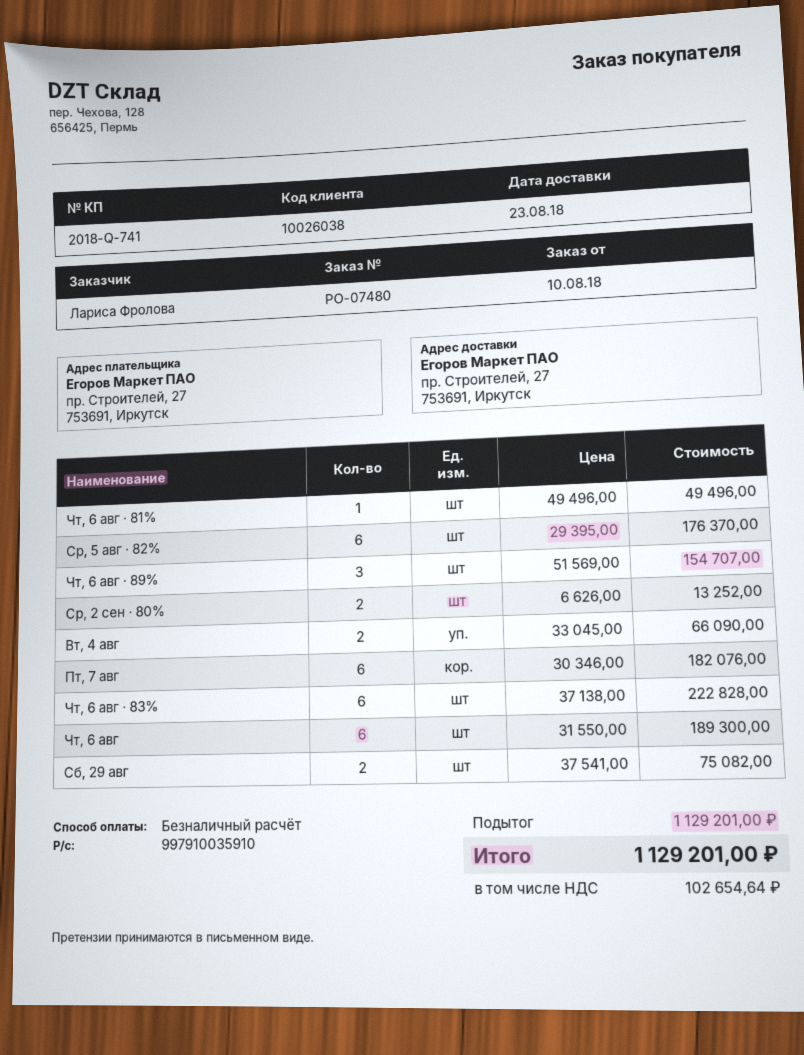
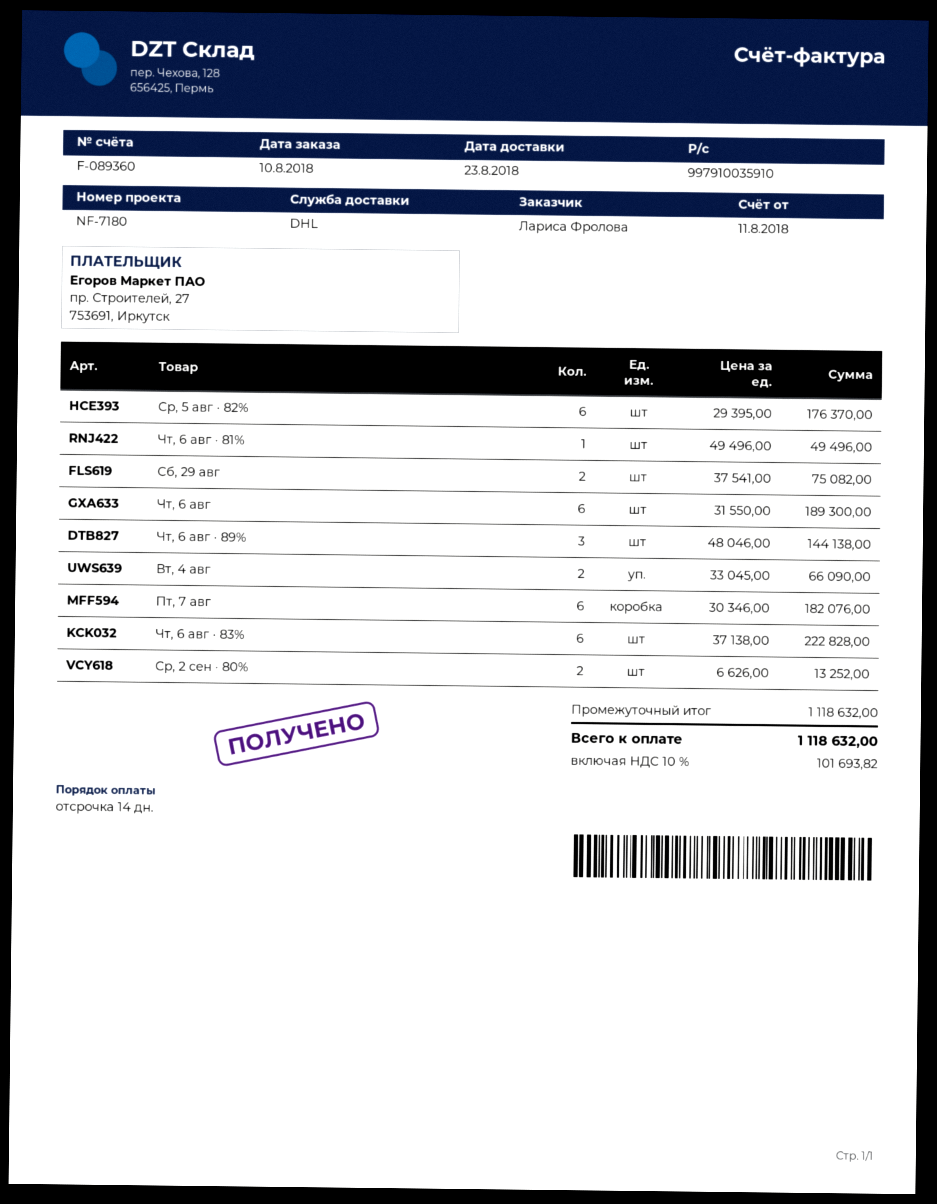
Чт, 6 авг · 89%: 3 x 51569.00 = 154707.00 -> 3 x 48046.00 = 144138.00
subtotal: 1129201.00 -> 1118632.00
tax: 102654.64 -> 101693.82
total: 1129201.00 -> 1118632.00

